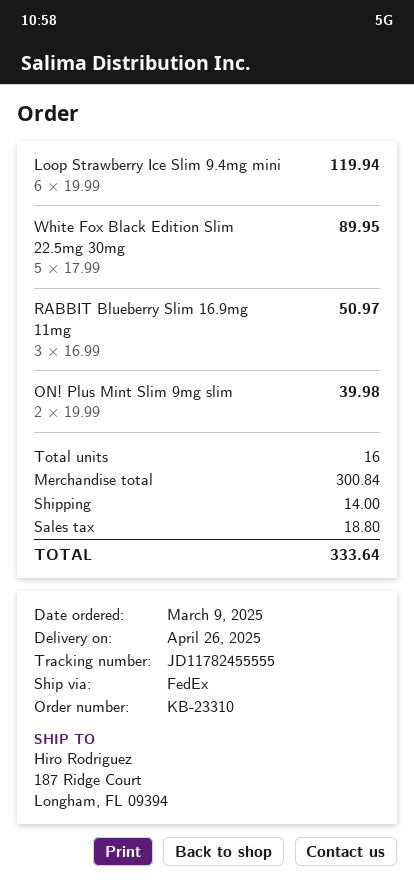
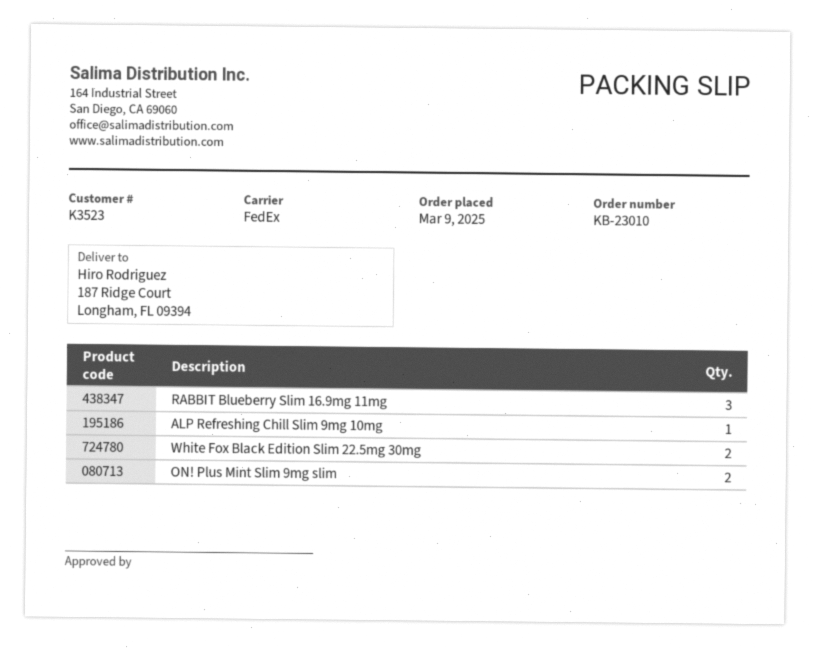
order number: KB-23310 -> KB-23010
Loop Strawberry Ice Slim 9.4mg mini: 6 -> none
White Fox Black Edition Slim 22.5mg 30mg: 5 -> 2
ALP Refreshing Chill Slim 9mg 10mg: none -> 1

